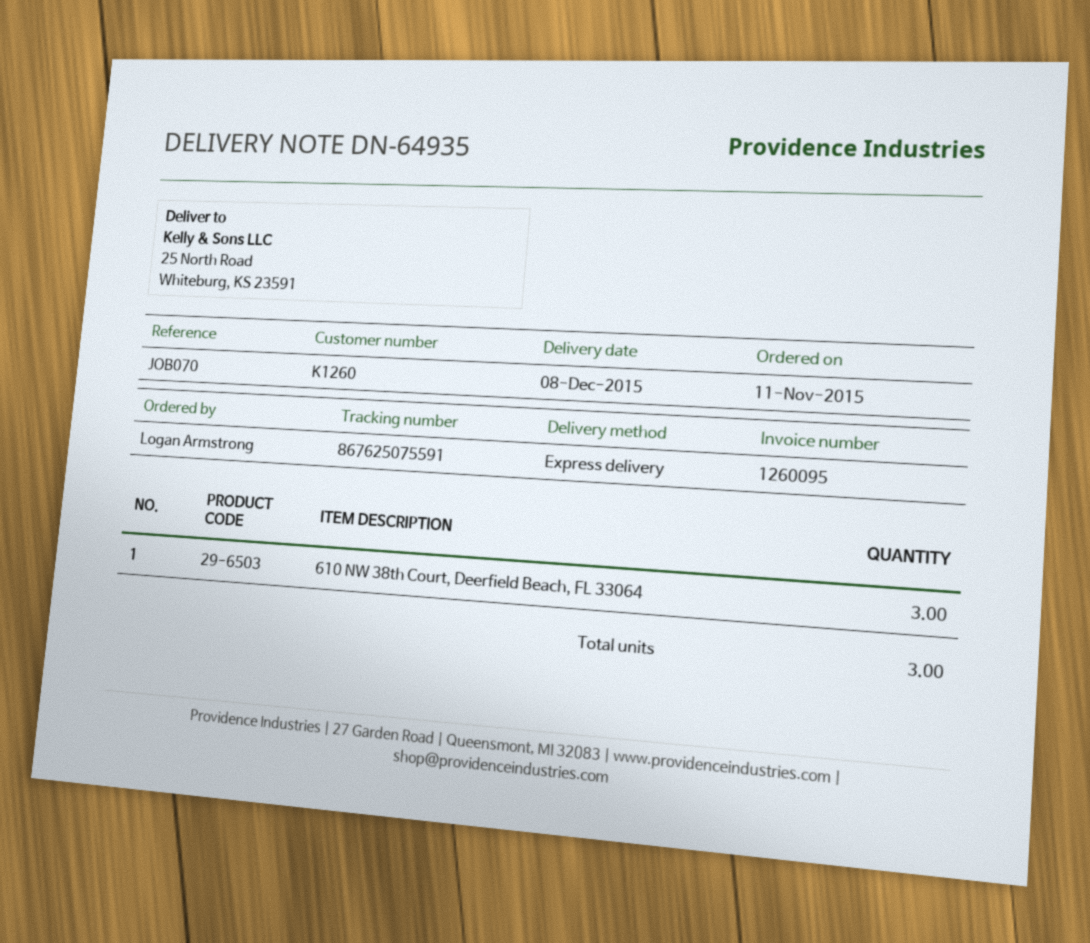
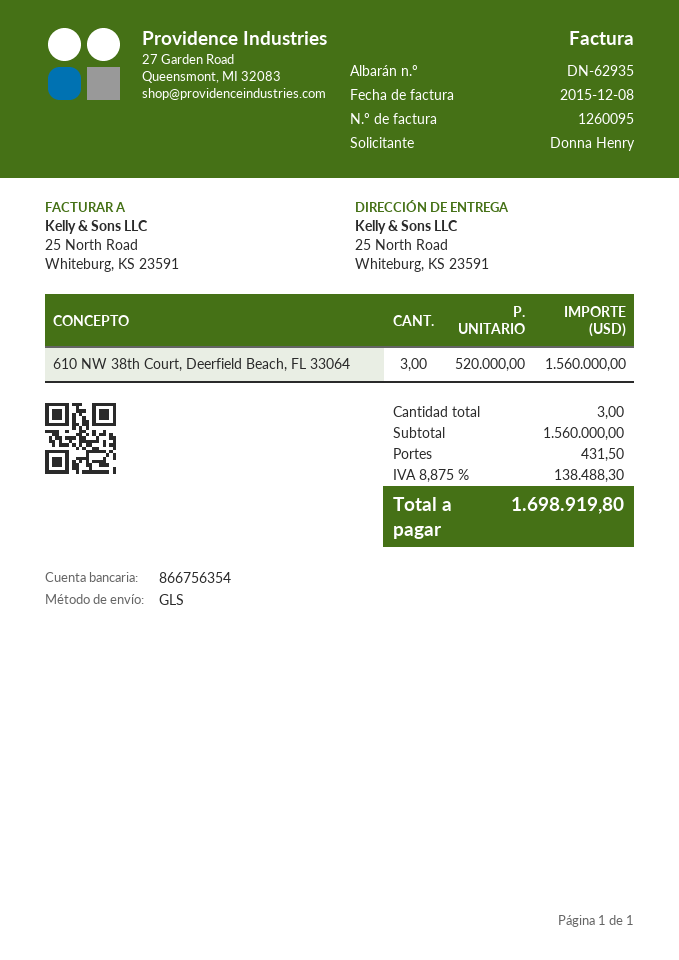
delivery note number: DN-64935 -> DN-62935
ordered by: Logan Armstrong -> Donna Henry
shipping method: express -> GLS

